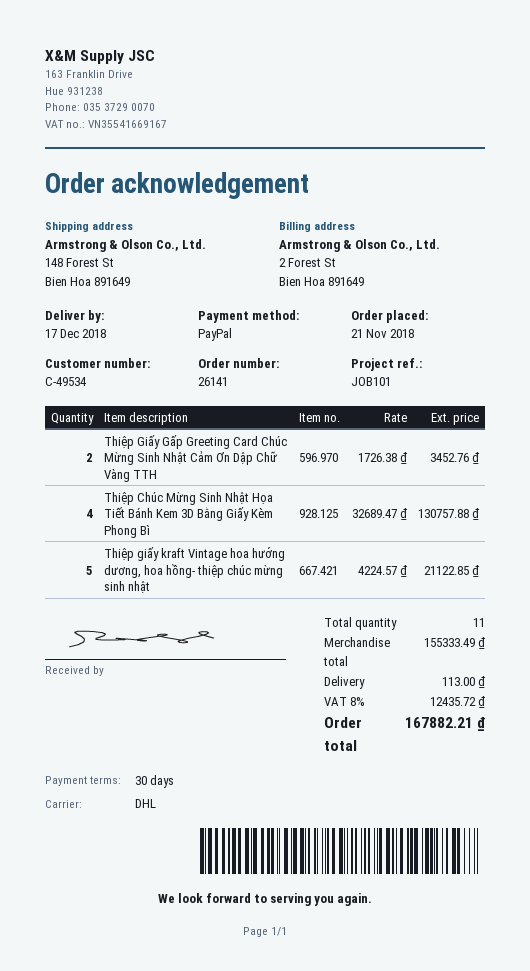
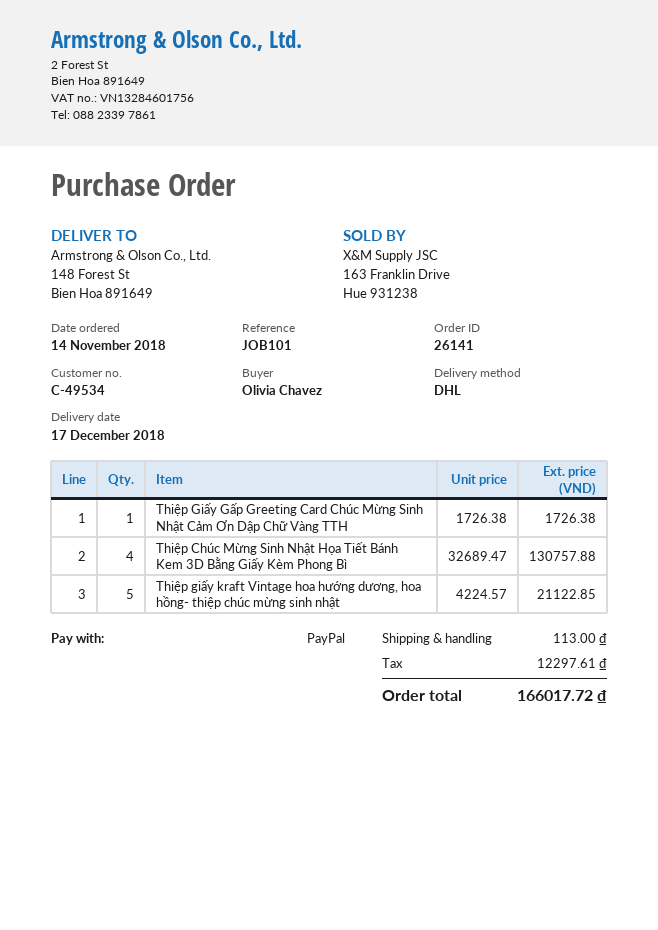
order date: 2018-11-21 -> 2018-11-14
Thiệp Giấy Gấp Greeting Card Chúc Mừng Sinh Nhật Cảm Ơn Dập Chữ Vàng TTH: 2 x 1726.38 = 3452.76 -> 1 x 1726.38 = 1726.38
tax: 12435.72 -> 12297.61
total: 167882.21 -> 166017.72

